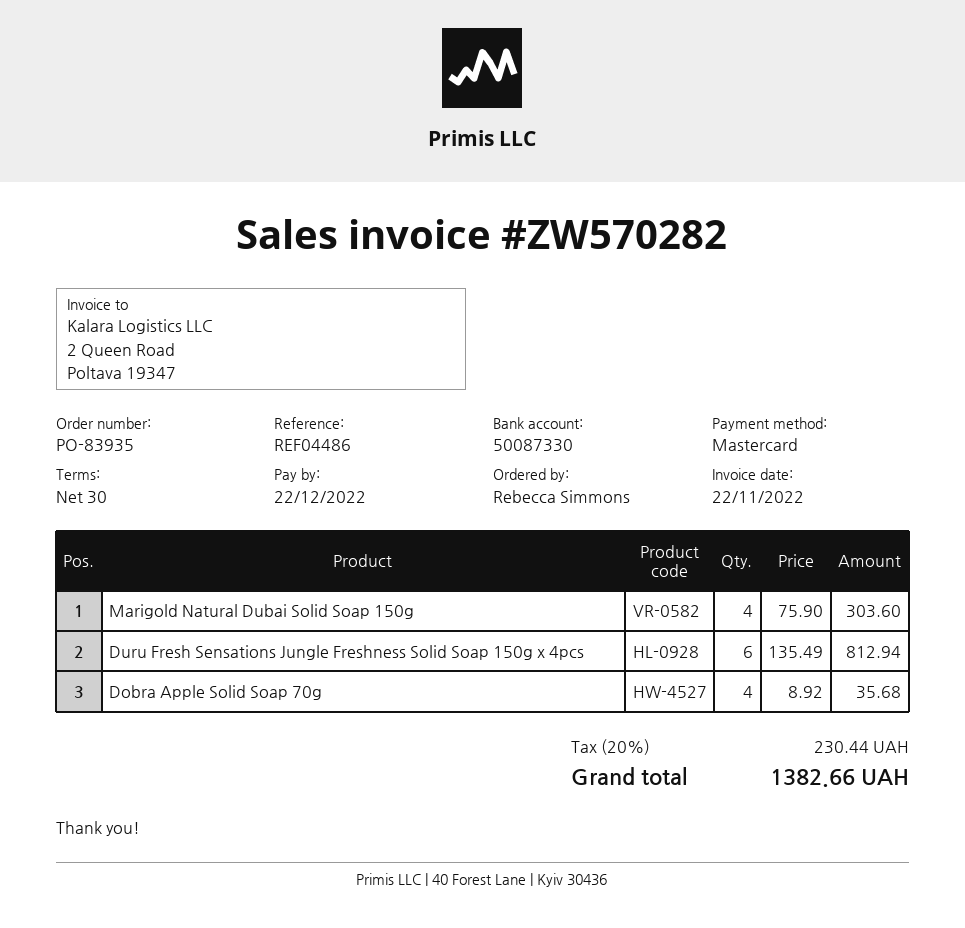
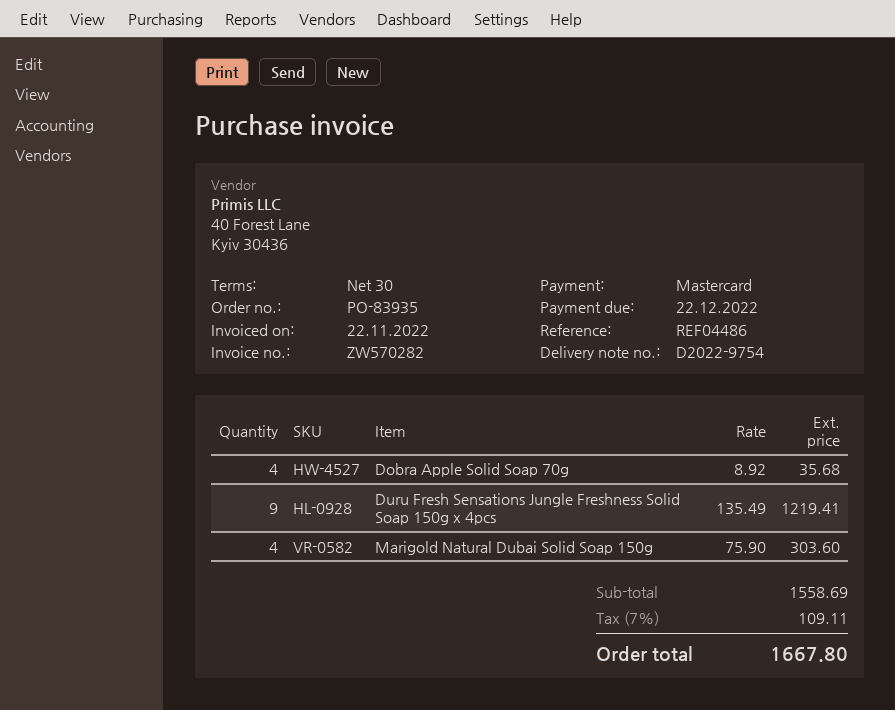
Duru Fresh Sensations Jungle Freshness Solid Soap 150g x 4pcs: 6 x 135.49 = 812.94 -> 9 x 135.49 = 1219.41
tax: 20% = 230.44 -> 7% = 109.11
total: 1382.66 -> 1667.80

